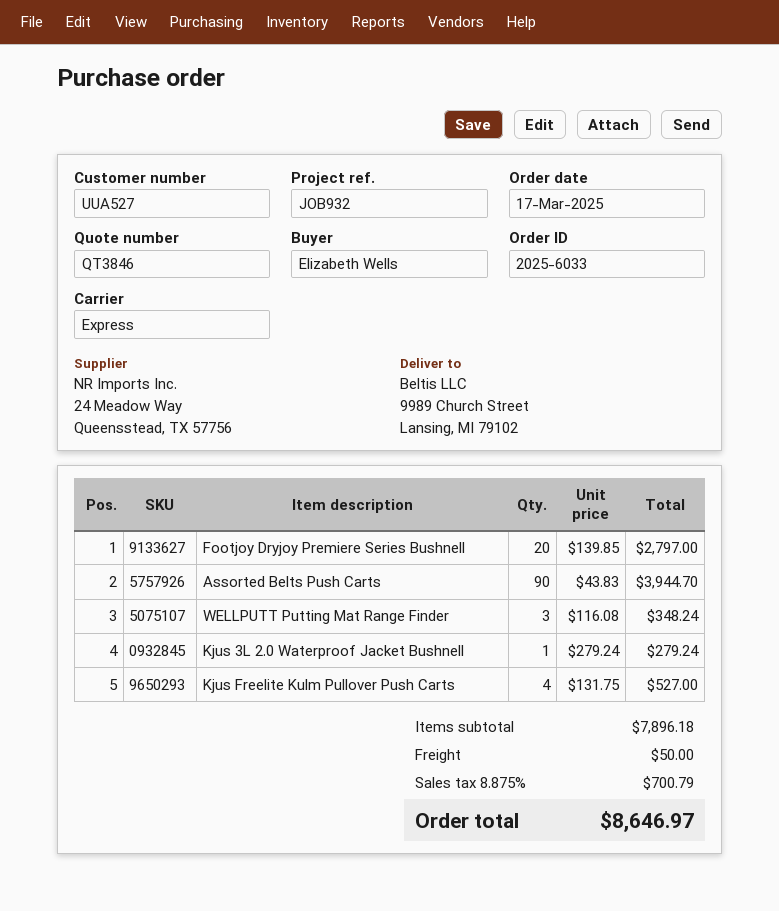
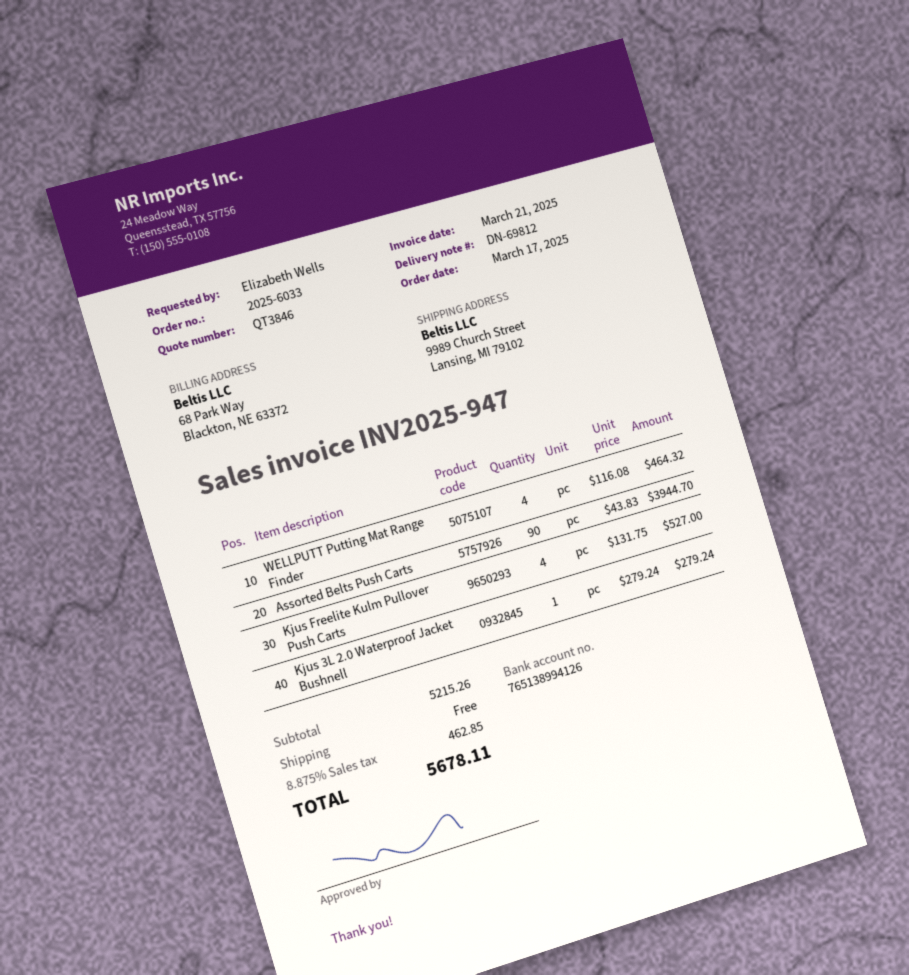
Footjoy Dryjoy Premiere Series Bushnell: 20 x 139.85 = 2797.00 -> none
WELLPUTT Putting Mat Range Finder: 3 x 116.08 = 348.24 -> 4 x 116.08 = 464.32
subtotal: 7896.18 -> 5215.26
shipping: 50.00 -> 0.00
tax: 8.875% = 700.79 -> 8.875% = 462.85
total: 8646.97 -> 5678.11

